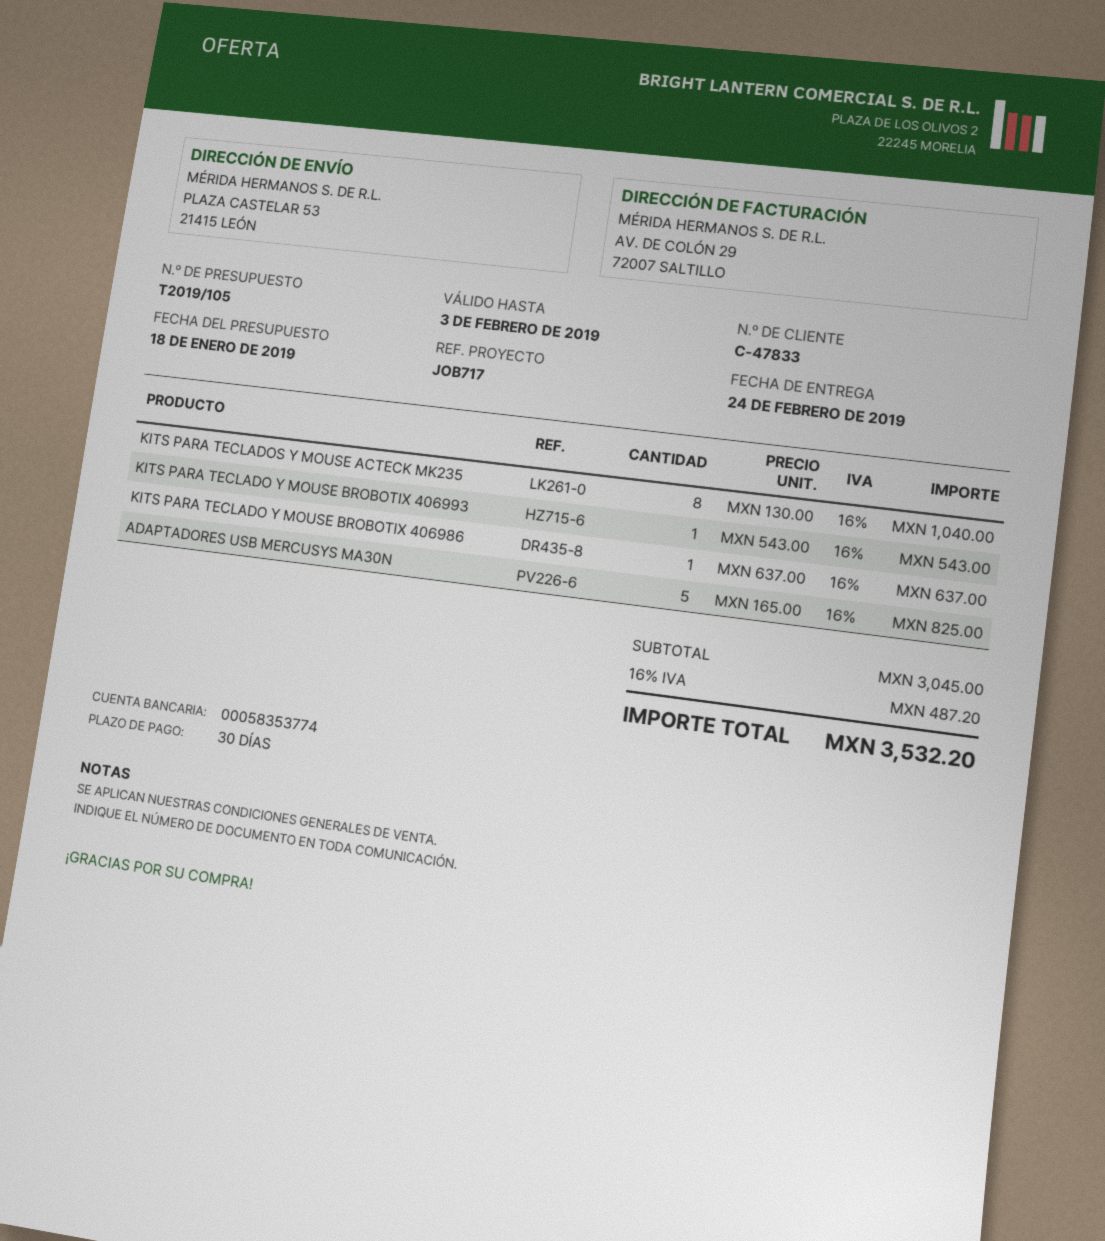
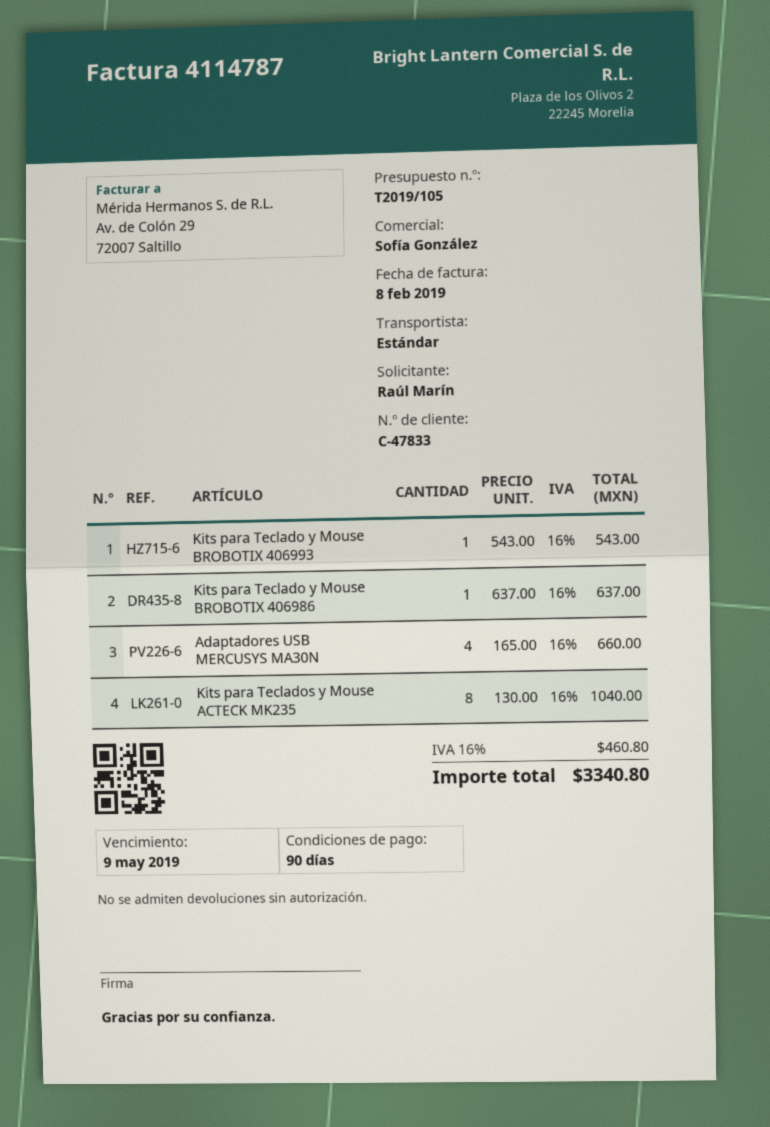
payment terms: 30 days -> 90 days
ADAPTADORES USB MERCUSYS MA30N: 5 x 165.00 = 825.00 -> 4 x 165.00 = 660.00
tax: 16% = 487.20 -> 16% = 460.80
total: 3532.20 -> 3340.80

